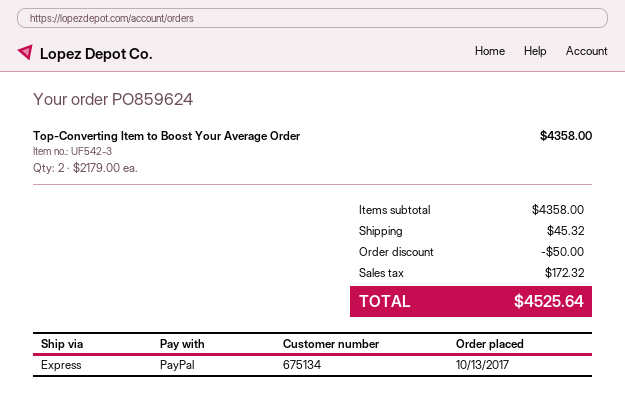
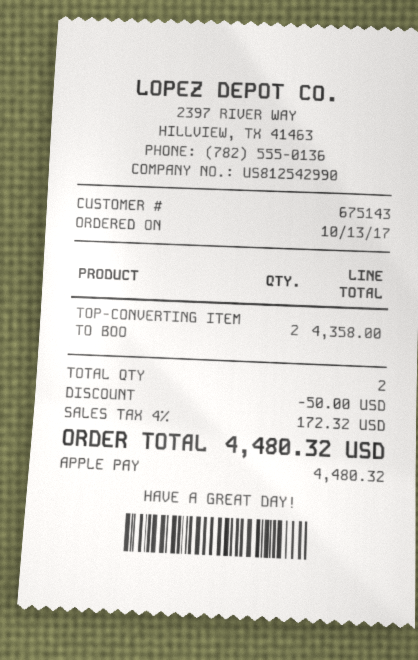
customer number: 675134 -> 675143
payment method: PayPal -> Apple Pay
shipping: 45.32 -> none
total: 4525.64 -> 4480.32

